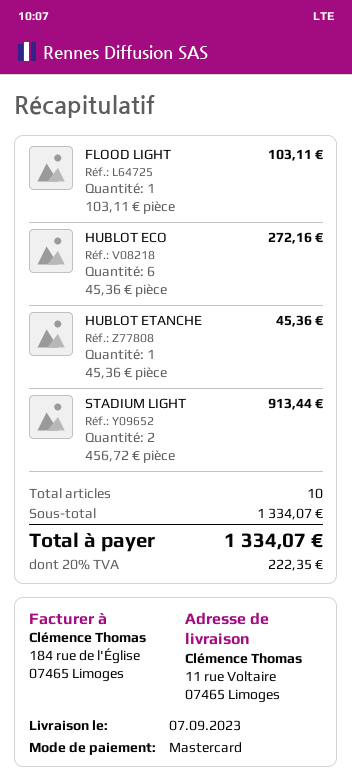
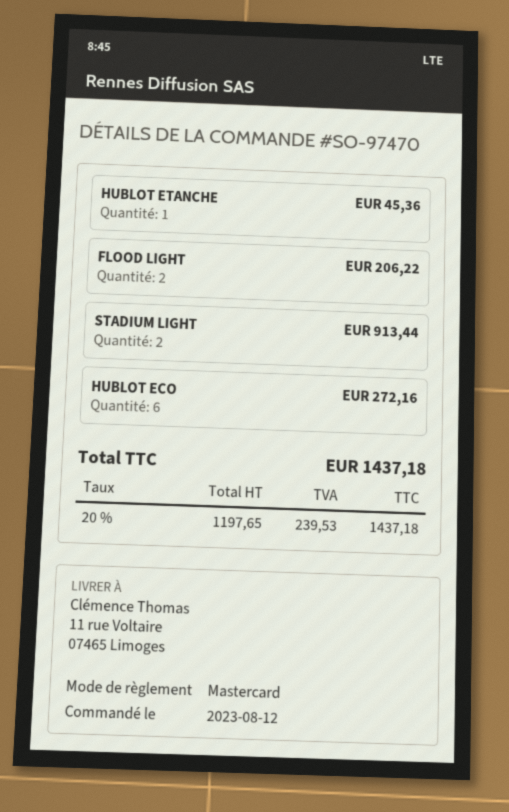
FLOOD LIGHT: 1 for 103.11 -> 2 for 206.22
tax: 20% = 222.35 -> 20% = 239.53
total: 1334.07 -> 1437.18

